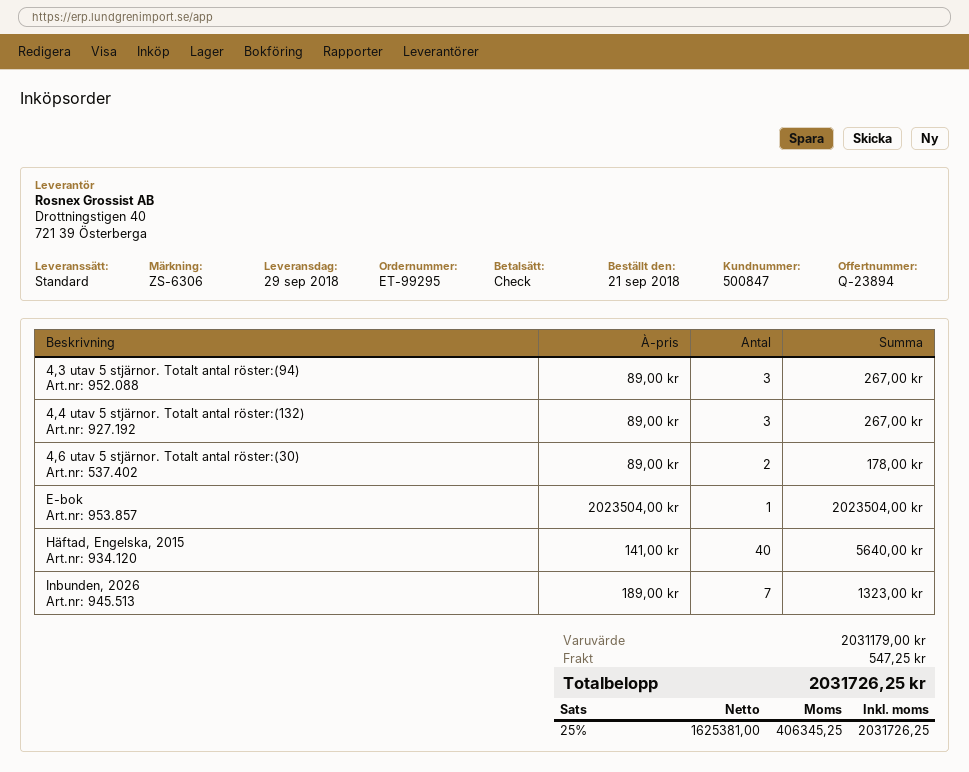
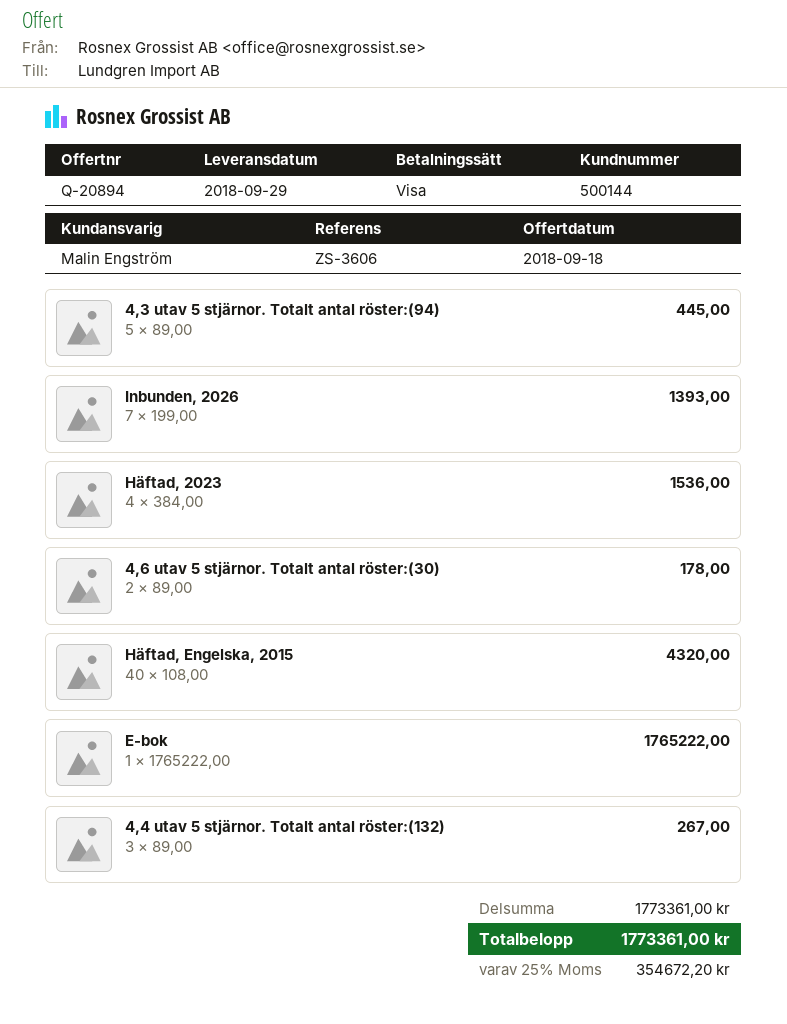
quote number: Q-23894 -> Q-20894
customer number: 500847 -> 500144
reference: ZS-6306 -> ZS-3606
payment method: cheque -> Visa
4,3 utav 5 stjärnor. Totalt antal röster:(94): 3 x 89.00 = 267.00 -> 5 x 89.00 = 445.00
E-bok: 1 x 2023504.00 = 2023504.00 -> 1 x 1765222.00 = 1765222.00
Häftad, Engelska, 2015: 40 x 141.00 = 5640.00 -> 40 x 108.00 = 4320.00
Inbunden, 2026: 7 x 189.00 = 1323.00 -> 7 x 199.00 = 1393.00
Häftad, 2023: none -> 4 x 384.00 = 1536.00
subtotal: 2031179.00 -> 1773361.00
shipping: 547.25 -> none
tax: 25% = 406345.25 -> 25% = 354672.20
total: 2031726.25 -> 1773361.00

